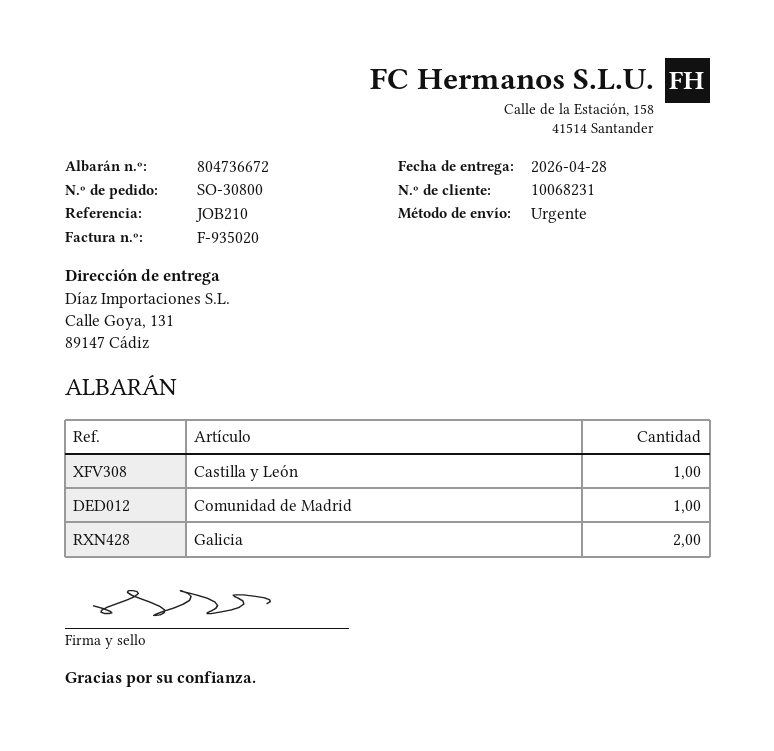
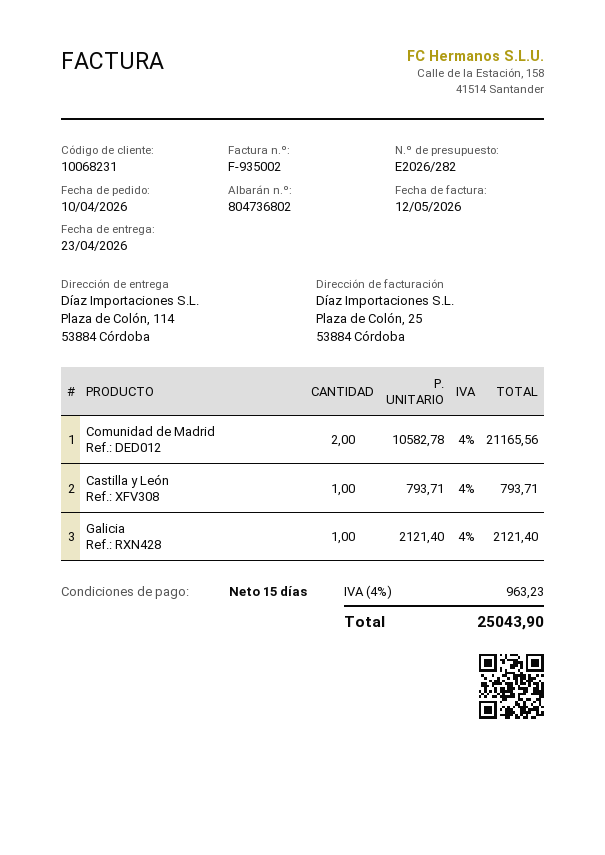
delivery note number: 804736672 -> 804736802
delivery date: 2026-04-28 -> 2026-04-23
invoice number: F-935020 -> F-935002
ship to: Calle Goya, 131, 89147 Cádiz -> Plaza de Colón, 114, 53884 Córdoba
Comunidad de Madrid: 1 -> 2
Galicia: 2 -> 1

